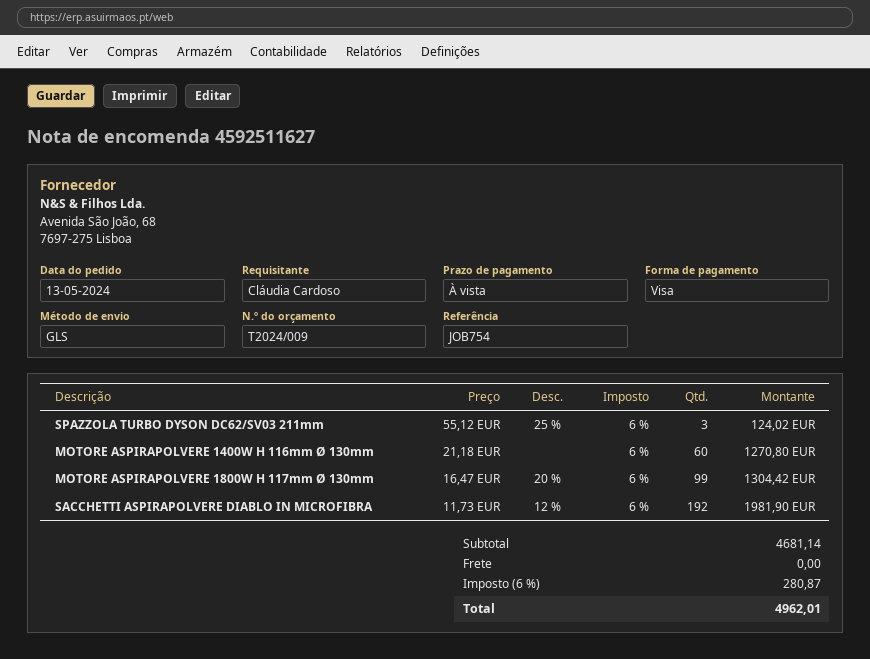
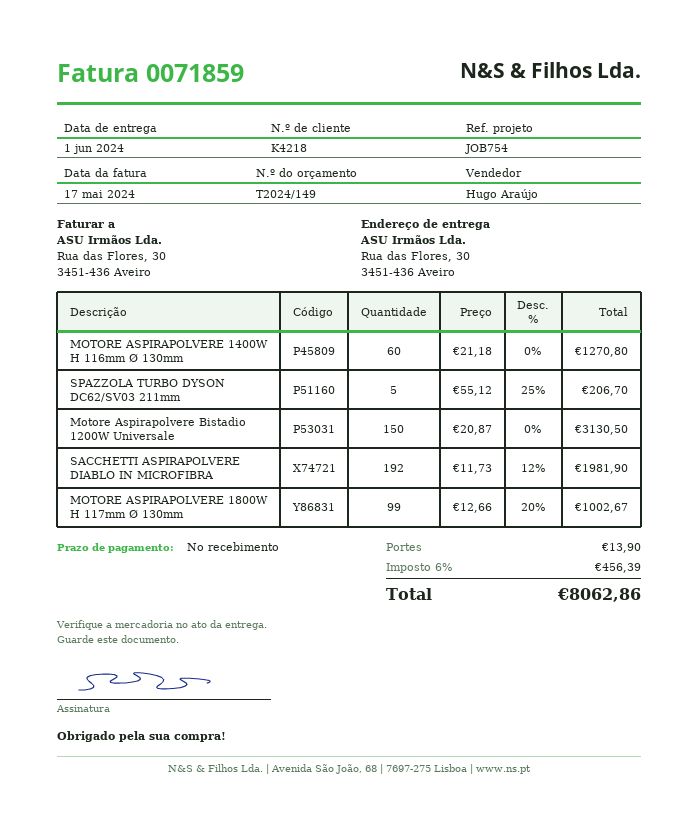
quote number: T2024/009 -> T2024/149
SPAZZOLA TURBO DYSON DC62/SV03 211mm: 3 x 55.12 - 25% = 124.02 -> 5 x 55.12 - 25% = 206.70
MOTORE ASPIRAPOLVERE 1800W H 117mm Ø 130mm: 99 x 16.47 - 20% = 1304.42 -> 99 x 12.66 - 20% = 1002.67
Motore Aspirapolvere Bistadio 1200W Universale: none -> 150 x 20.87 = 3130.50
shipping: 0.00 -> 13.90
tax: 6% = 280.87 -> 6% = 456.39
total: 4962.01 -> 8062.86

